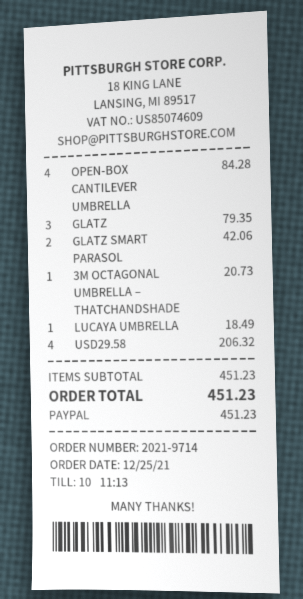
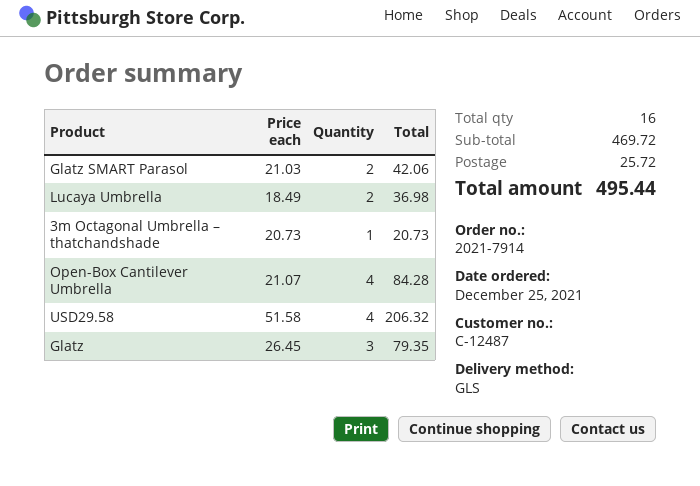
order number: 2021-9714 -> 2021-7914
LUCAYA UMBRELLA: 1 for 18.49 -> 2 for 36.98
subtotal: 451.23 -> 469.72
shipping: none -> 25.72
total: 451.23 -> 495.44

